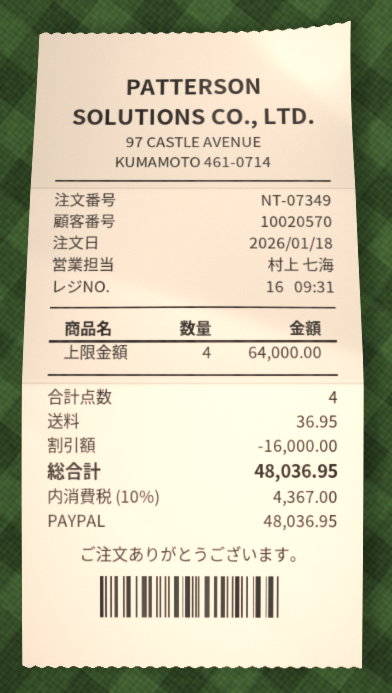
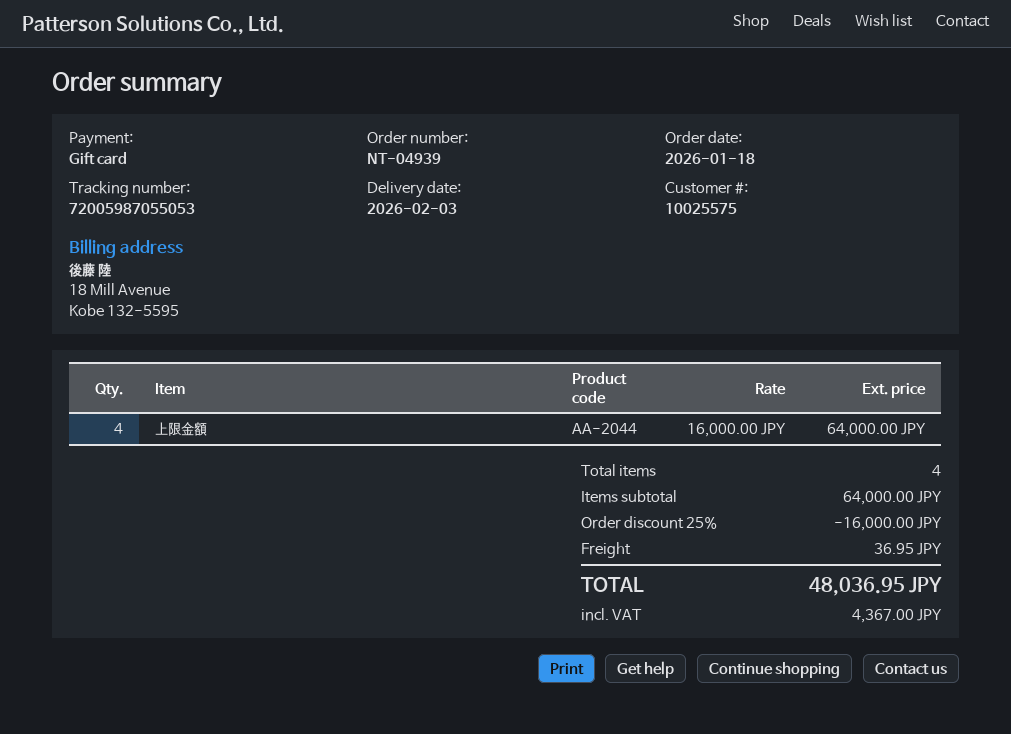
order number: NT-07349 -> NT-04939
customer number: 10020570 -> 10025575
payment method: PayPal -> gift card

